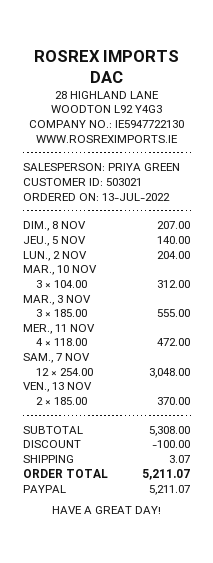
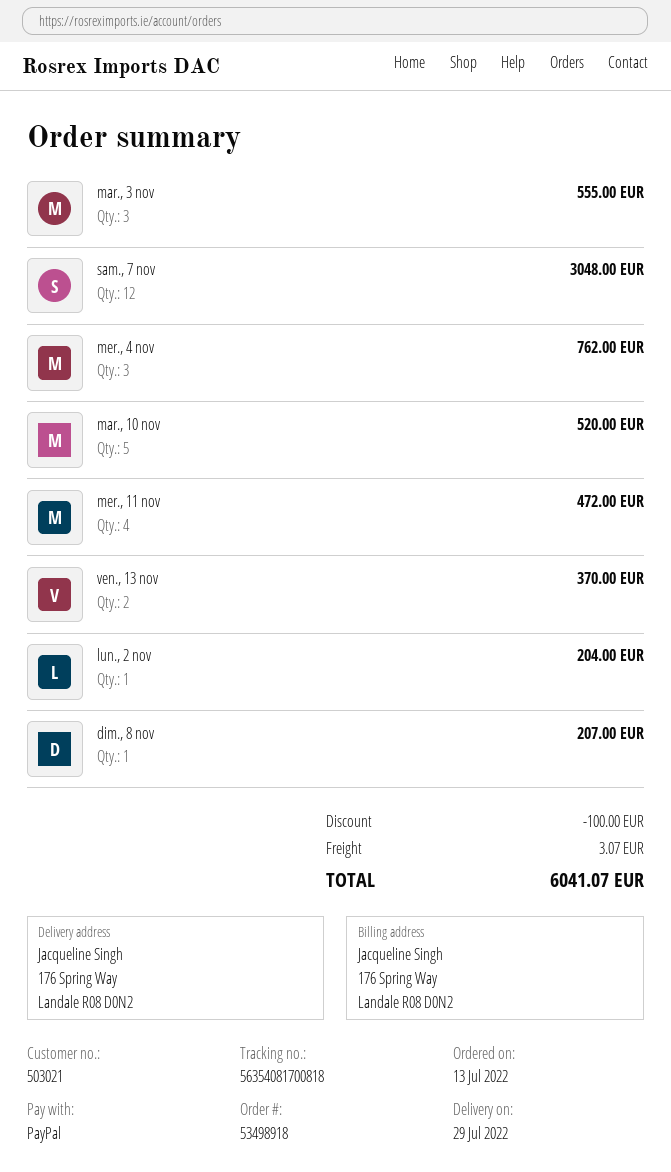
JEU., 5 NOV: 1 for 140.00 -> none
MAR., 10 NOV: 3 for 312.00 -> 5 for 520.00
mer., 4 nov: none -> 3 for 762.00
total: 5211.07 -> 6041.07

